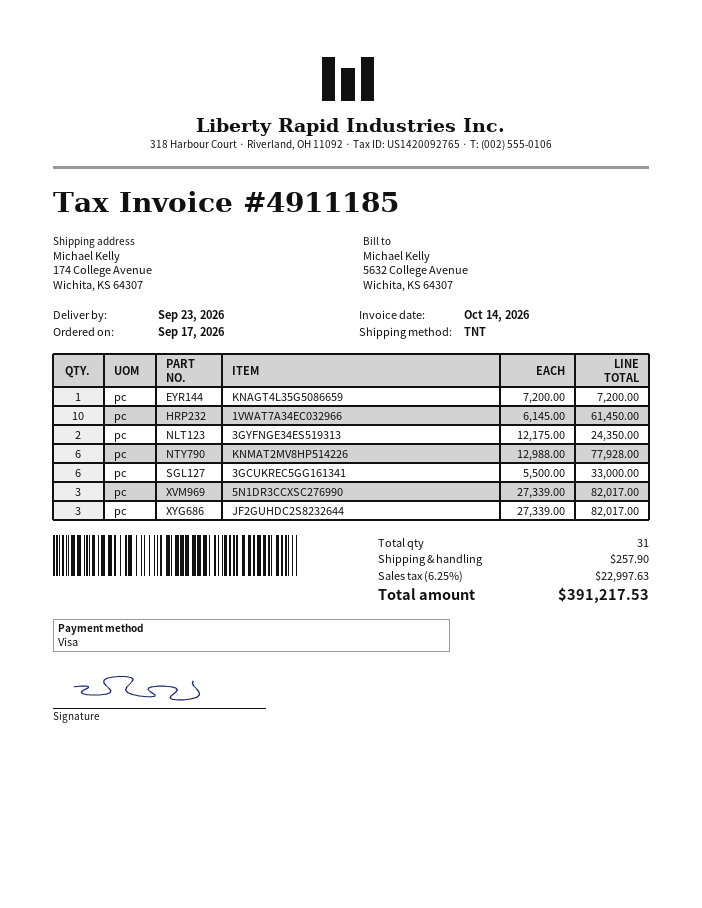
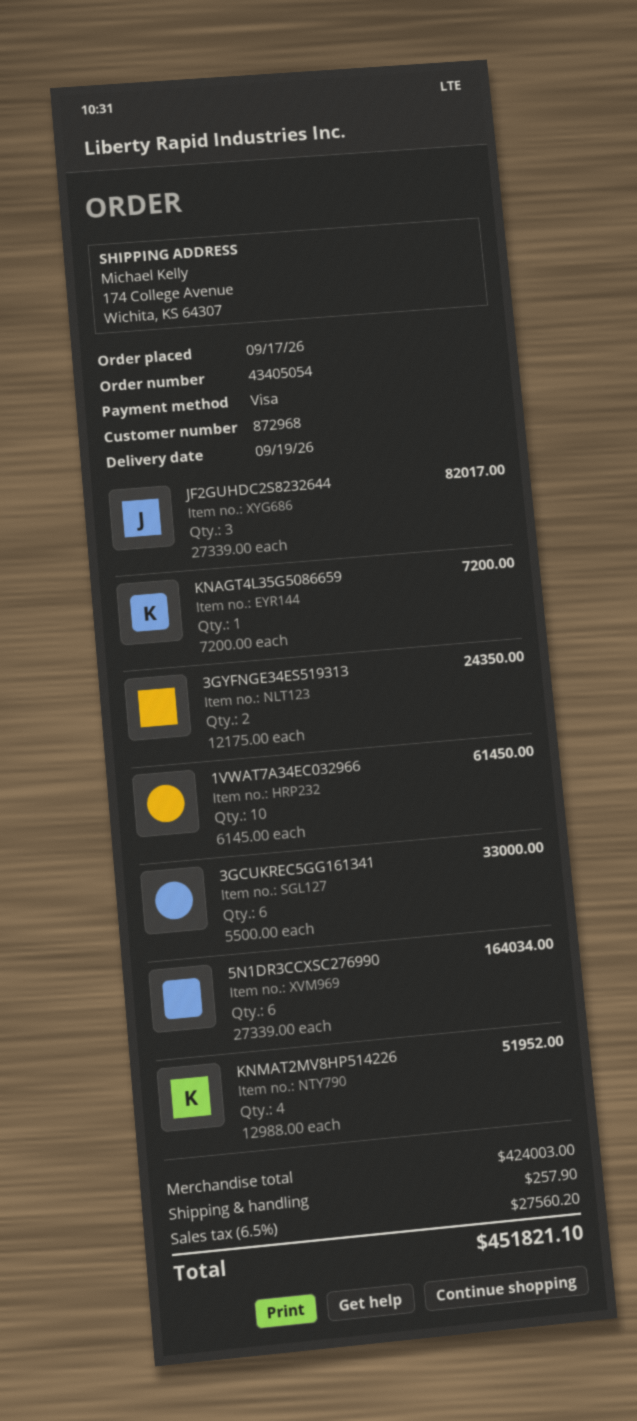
delivery date: 2026-09-23 -> 2026-09-19
KNMAT2MV8HP514226: 6 x 12988.00 = 77928.00 -> 4 x 12988.00 = 51952.00
5N1DR3CCXSC276990: 3 x 27339.00 = 82017.00 -> 6 x 27339.00 = 164034.00
tax: 6.25% = 22997.63 -> 6.5% = 27560.20
total: 391217.53 -> 451821.10

